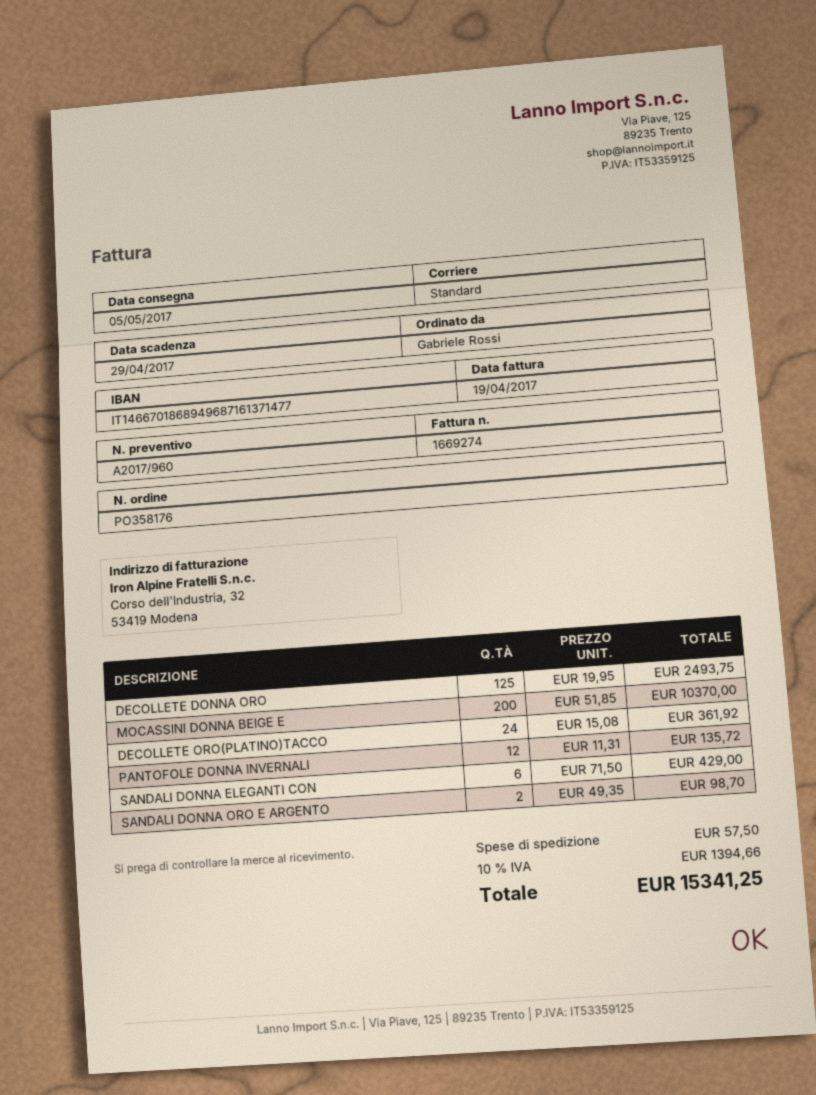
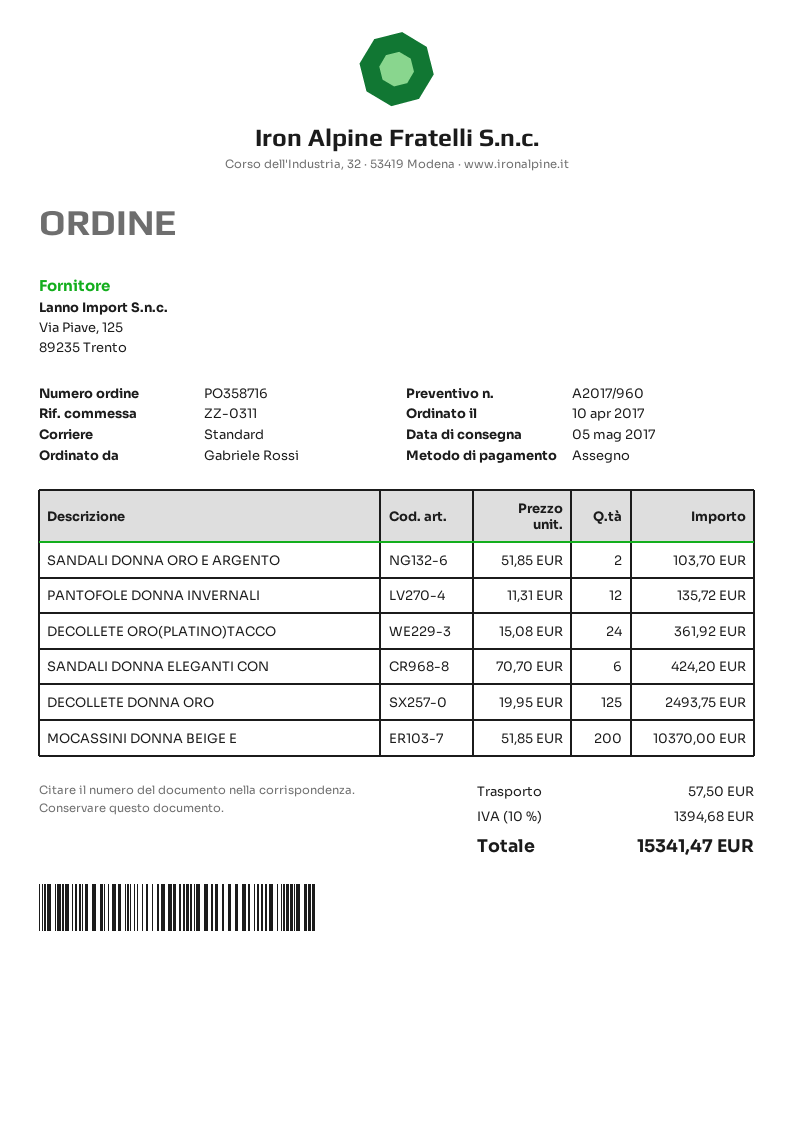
order number: PO358176 -> PO358716
SANDALI DONNA ELEGANTI CON: 6 x 71.50 = 429.00 -> 6 x 70.70 = 424.20
SANDALI DONNA ORO E ARGENTO: 2 x 49.35 = 98.70 -> 2 x 51.85 = 103.70
tax: 10% = 1394.66 -> 10% = 1394.68
total: 15341.25 -> 15341.47

